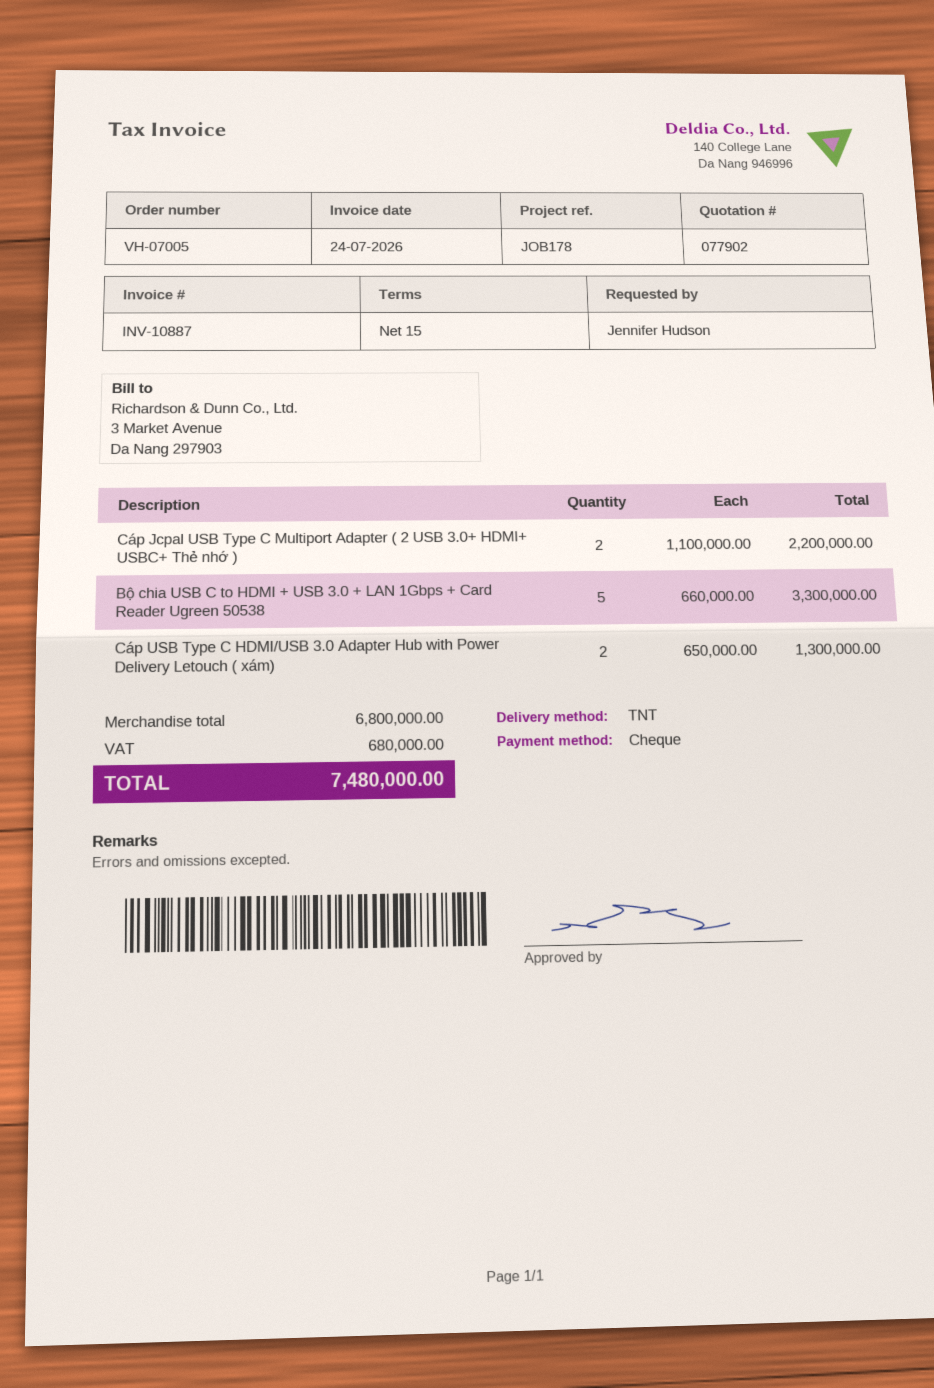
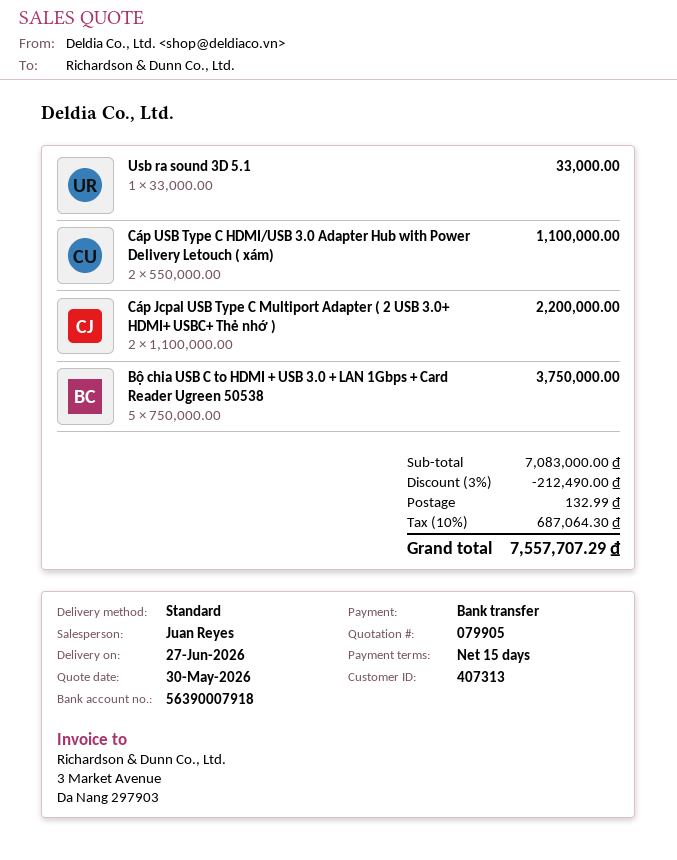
quote number: 077902 -> 079905
payment method: cheque -> bank transfer
shipping method: TNT -> standard
Bộ chia USB C to HDMI + USB 3.0 + LAN 1Gbps + Card Reader Ugreen 50538: 5 x 660000.00 = 3300000.00 -> 5 x 750000.00 = 3750000.00
Cáp USB Type C HDMI/USB 3.0 Adapter Hub with Power Delivery Letouch ( xám): 2 x 650000.00 = 1300000.00 -> 2 x 550000.00 = 1100000.00
Usb ra sound 3D 5.1: none -> 1 x 33000.00 = 33000.00
subtotal: 6800000.00 -> 7083000.00
discount: none -> 3% = 212490.00
shipping: none -> 132.99
tax: 680000.00 -> 687064.30
total: 7480000.00 -> 7557707.29

